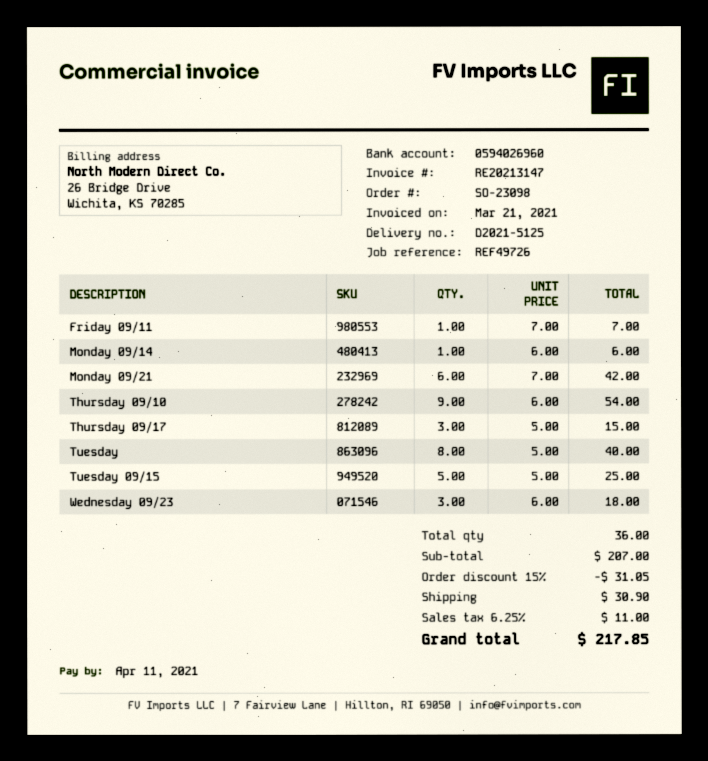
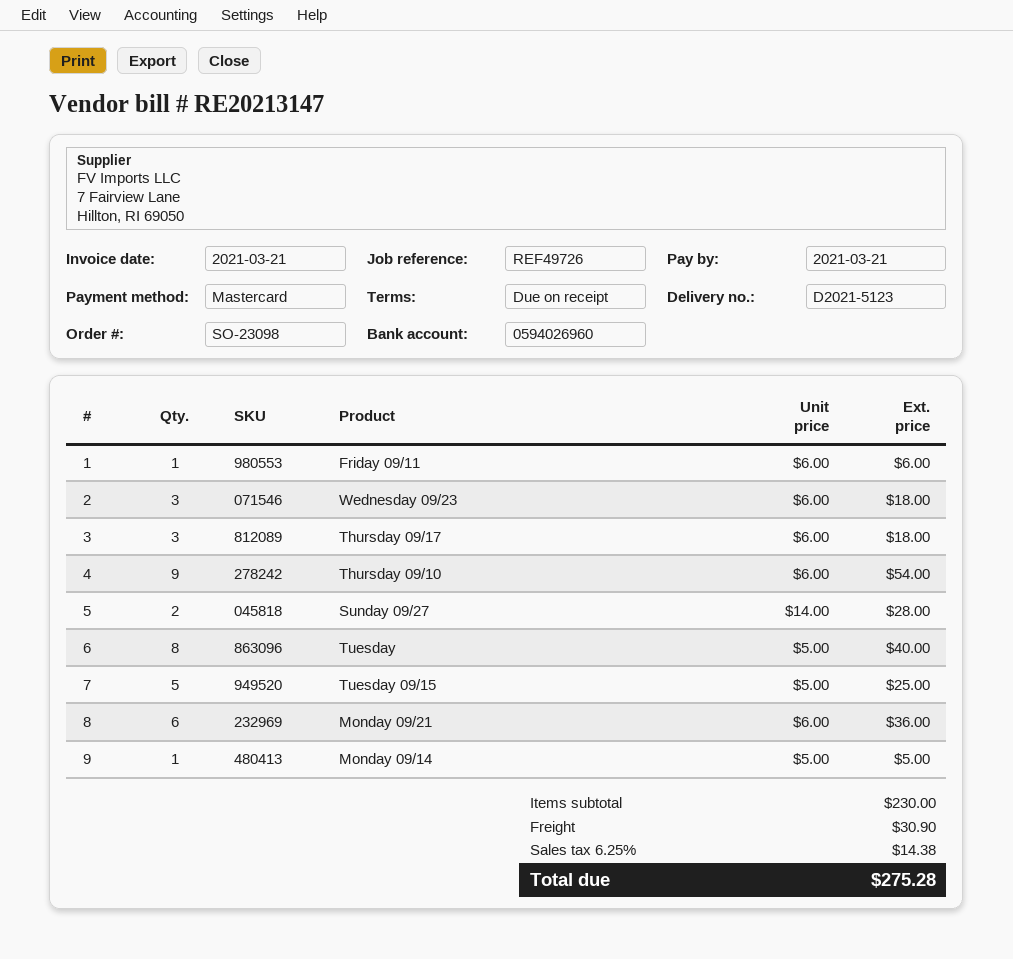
delivery note number: D2021-5125 -> D2021-5123
due date: 2021-04-11 -> 2021-03-21
Friday 09/11: 1 x 7.00 = 7.00 -> 1 x 6.00 = 6.00
Monday 09/14: 1 x 6.00 = 6.00 -> 1 x 5.00 = 5.00
Monday 09/21: 6 x 7.00 = 42.00 -> 6 x 6.00 = 36.00
Thursday 09/17: 3 x 5.00 = 15.00 -> 3 x 6.00 = 18.00
Sunday 09/27: none -> 2 x 14.00 = 28.00
subtotal: 207.00 -> 230.00
discount: 15% = 31.05 -> none
tax: 6.25% = 11.00 -> 6.25% = 14.38
total: 217.85 -> 275.28

